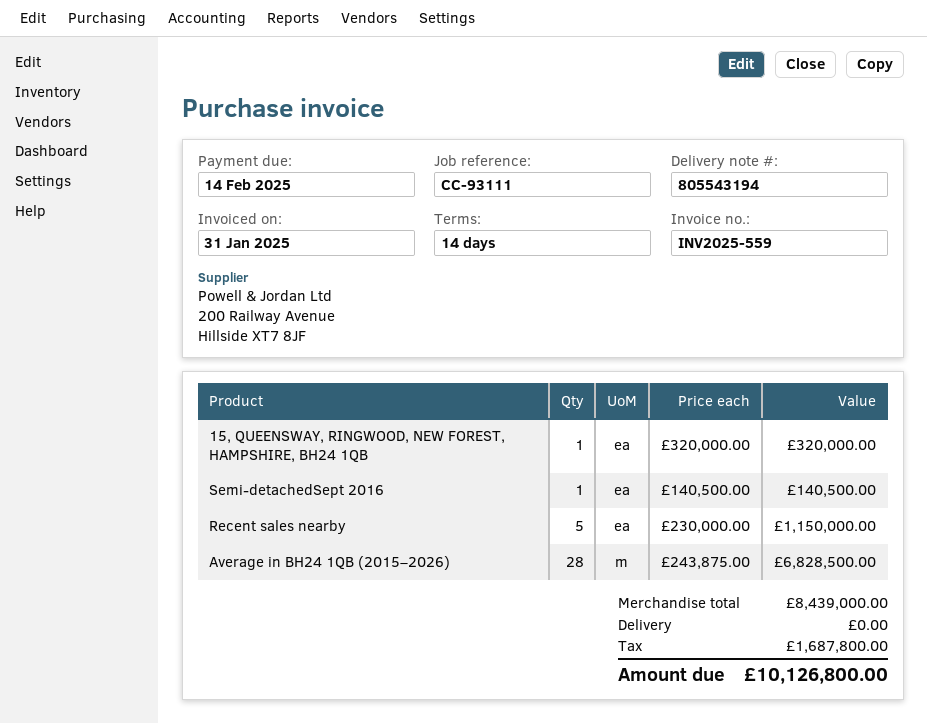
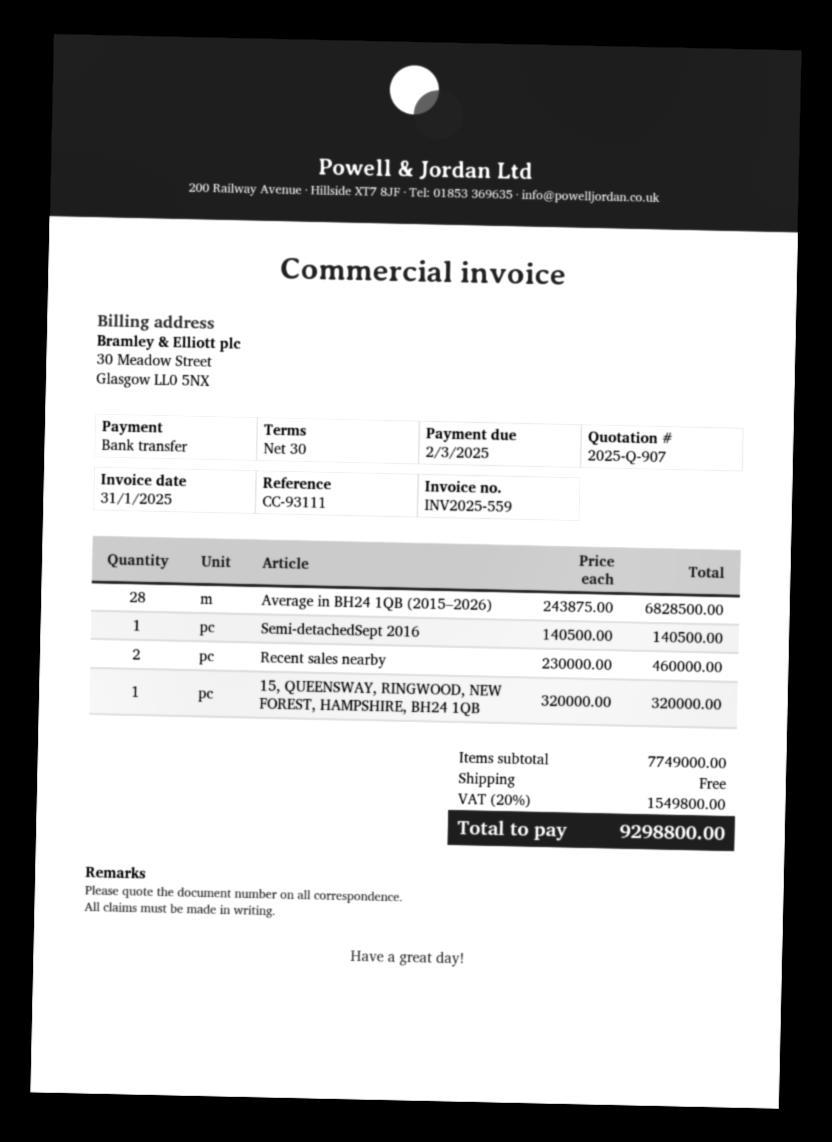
payment terms: 14 days -> 30 days
due date: 2025-02-14 -> 2025-03-02
Recent sales nearby: 5 x 230000.00 = 1150000.00 -> 2 x 230000.00 = 460000.00
subtotal: 8439000.00 -> 7749000.00
tax: 1687800.00 -> 1549800.00
total: 10126800.00 -> 9298800.00

